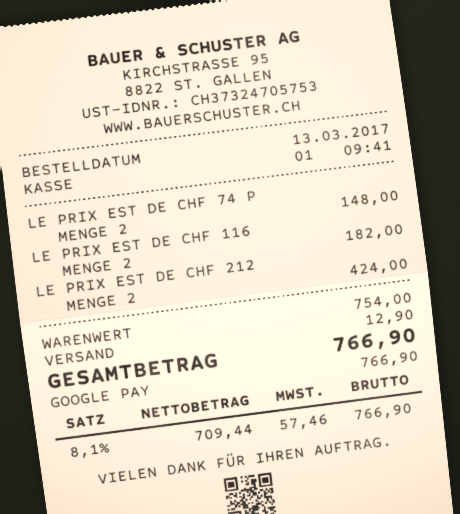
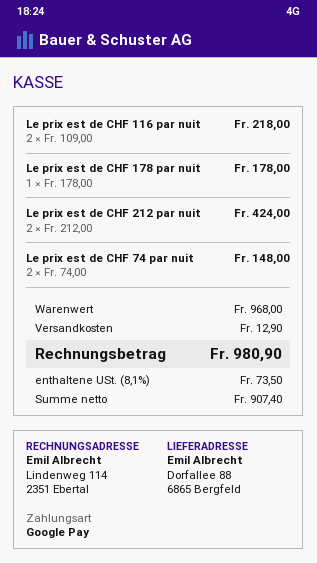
LE PRIX EST DE CHF 116: 2 for 182.00 -> 2 for 218.00
Le prix est de CHF 178 par nuit: none -> 1 for 178.00
subtotal: 754.00 -> 968.00
net: 709.44 -> 907.40
tax: 8.1% = 57.46 -> 8.1% = 73.50
total: 766.90 -> 980.90

